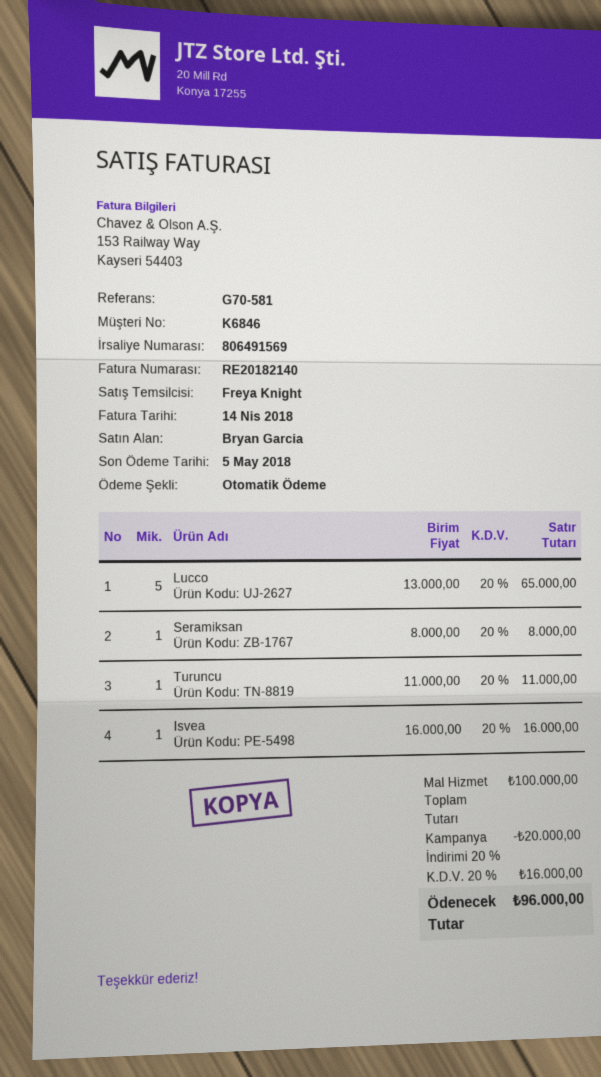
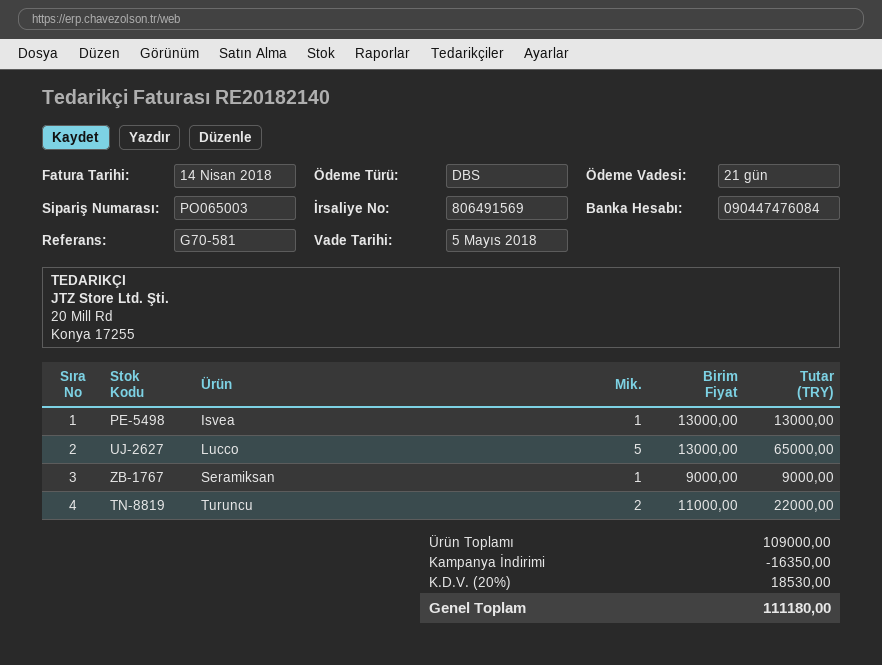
Seramiksan: 1 x 8000.00 = 8000.00 -> 1 x 9000.00 = 9000.00
Turuncu: 1 x 11000.00 = 11000.00 -> 2 x 11000.00 = 22000.00
Isvea: 1 x 16000.00 = 16000.00 -> 1 x 13000.00 = 13000.00
subtotal: 100000.00 -> 109000.00
discount: 20000.00 -> 16350.00
tax: 20% = 16000.00 -> 20% = 18530.00
total: 96000.00 -> 111180.00

